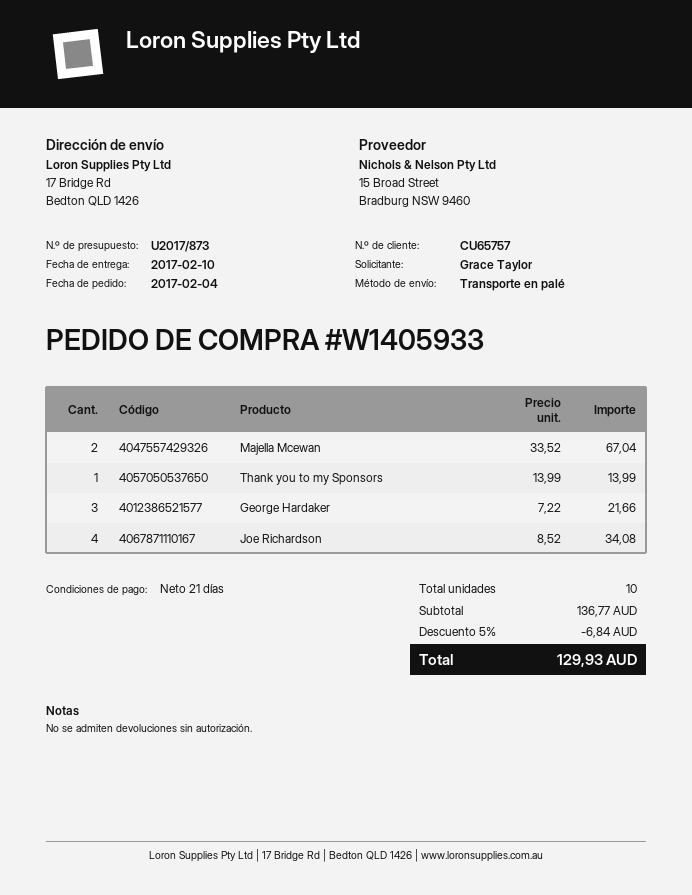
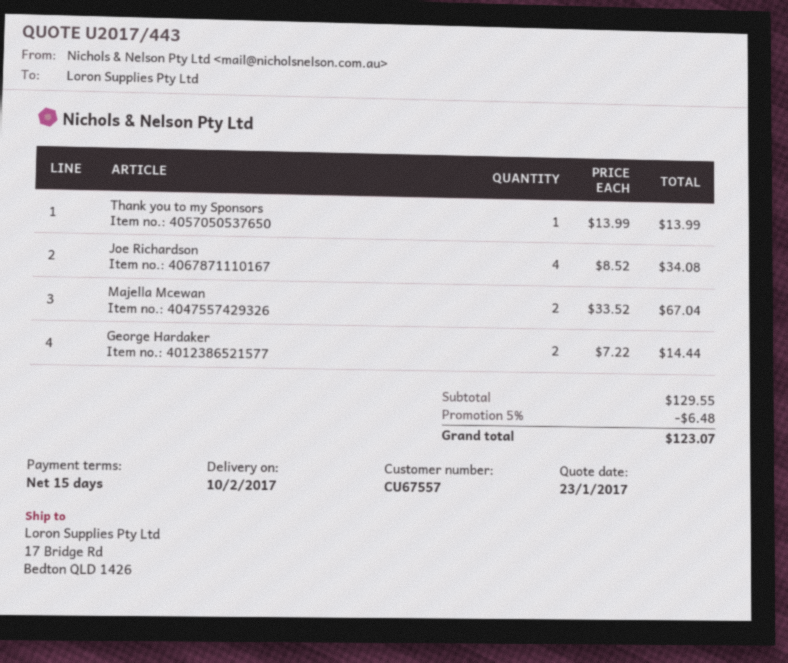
quote number: U2017/873 -> U2017/443
payment terms: 21 days -> 15 days
customer number: CU65757 -> CU67557
George Hardaker: 3 x 7.22 = 21.66 -> 2 x 7.22 = 14.44
subtotal: 136.77 -> 129.55
discount: 5% = 6.84 -> 5% = 6.48
total: 129.93 -> 123.07

